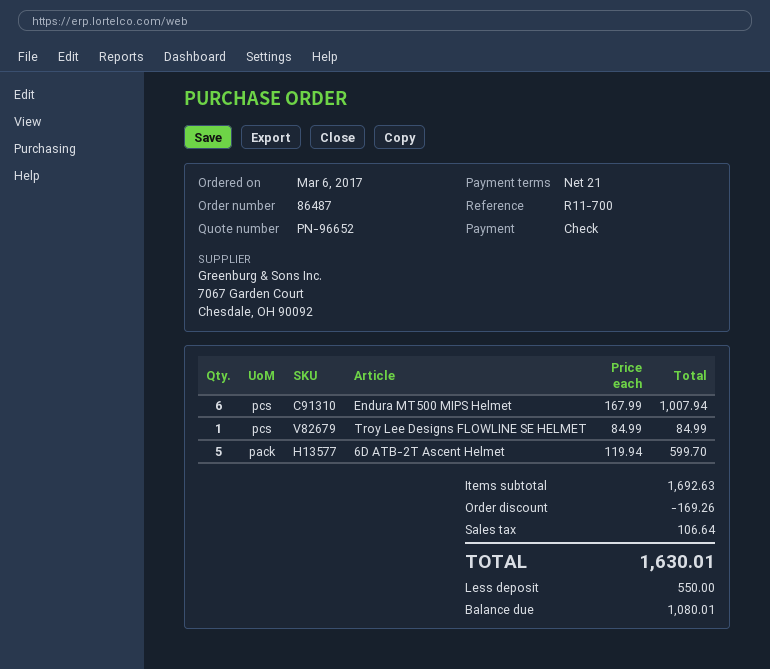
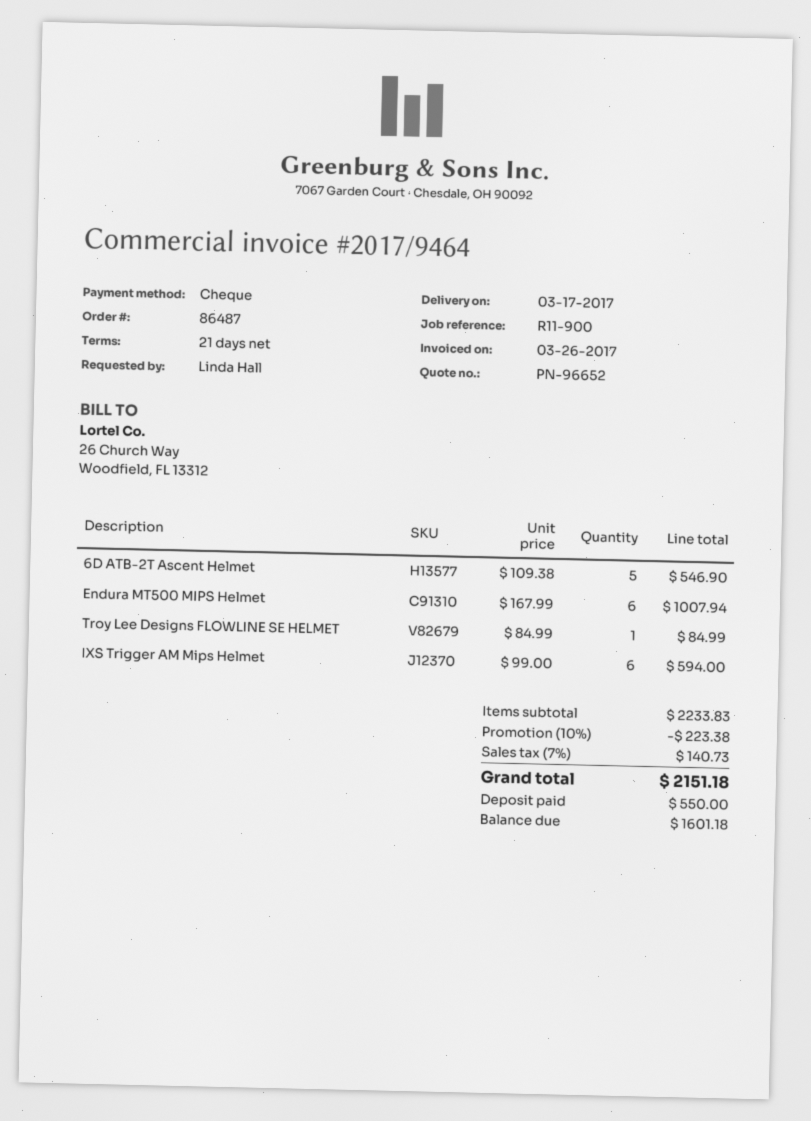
reference: R11-700 -> R11-900
6D ATB-2T Ascent Helmet: 5 x 119.94 = 599.70 -> 5 x 109.38 = 546.90
IXS Trigger AM Mips Helmet: none -> 6 x 99.00 = 594.00
subtotal: 1692.63 -> 2233.83
discount: 169.26 -> 223.38
tax: 106.64 -> 140.73
total: 1630.01 -> 2151.18
balance: 1080.01 -> 1601.18

